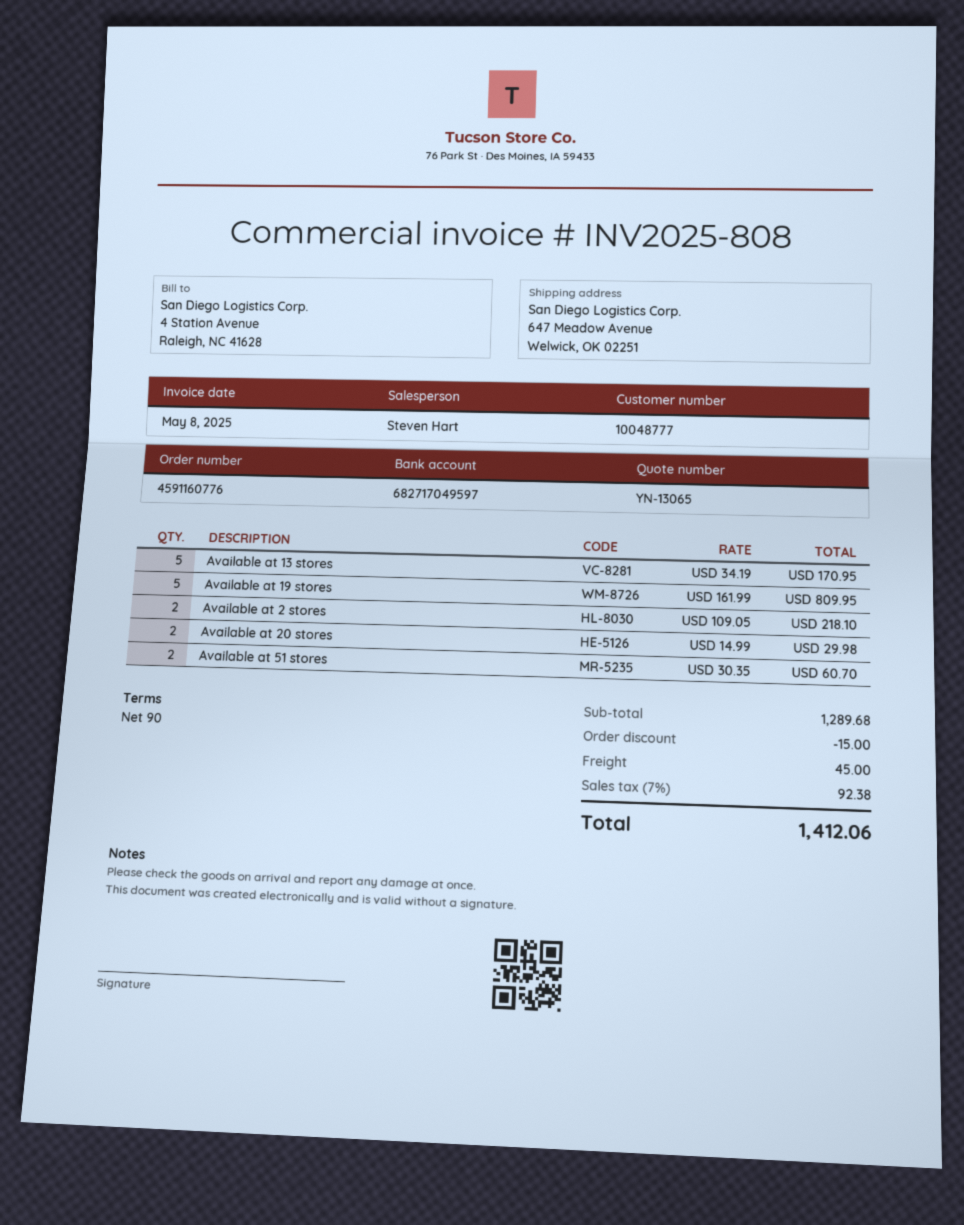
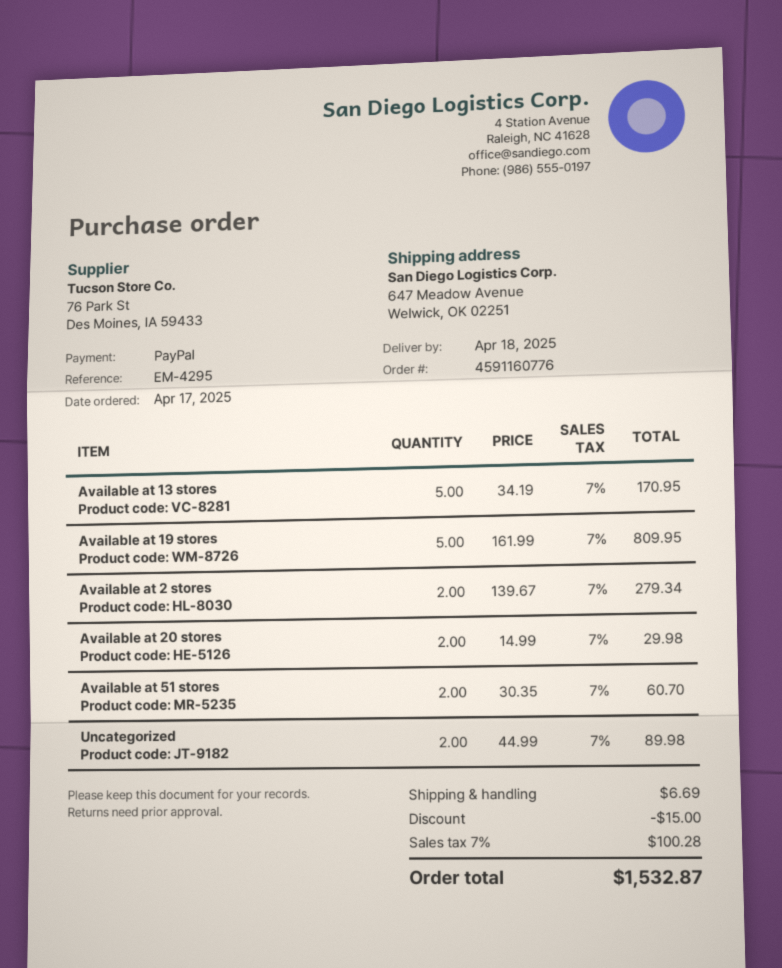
Available at 2 stores: 2 x 109.05 = 218.10 -> 2 x 139.67 = 279.34
Uncategorized: none -> 2 x 44.99 = 89.98
shipping: 45.00 -> 6.69
tax: 7% = 92.38 -> 7% = 100.28
total: 1412.06 -> 1532.87

